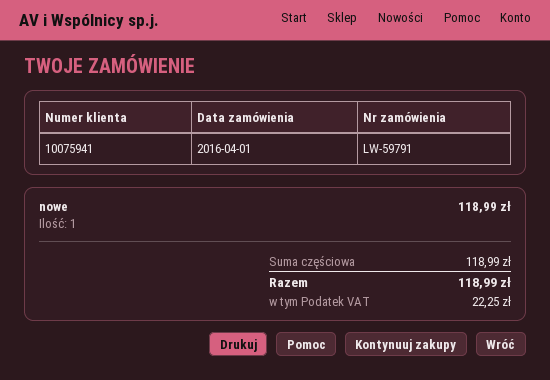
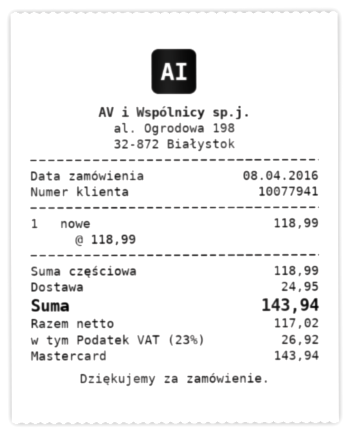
order date: 2016-04-01 -> 2016-04-08
customer number: 10075941 -> 10077941
shipping: none -> 24.95
tax: 22.25 -> 26.92
total: 118.99 -> 143.94

